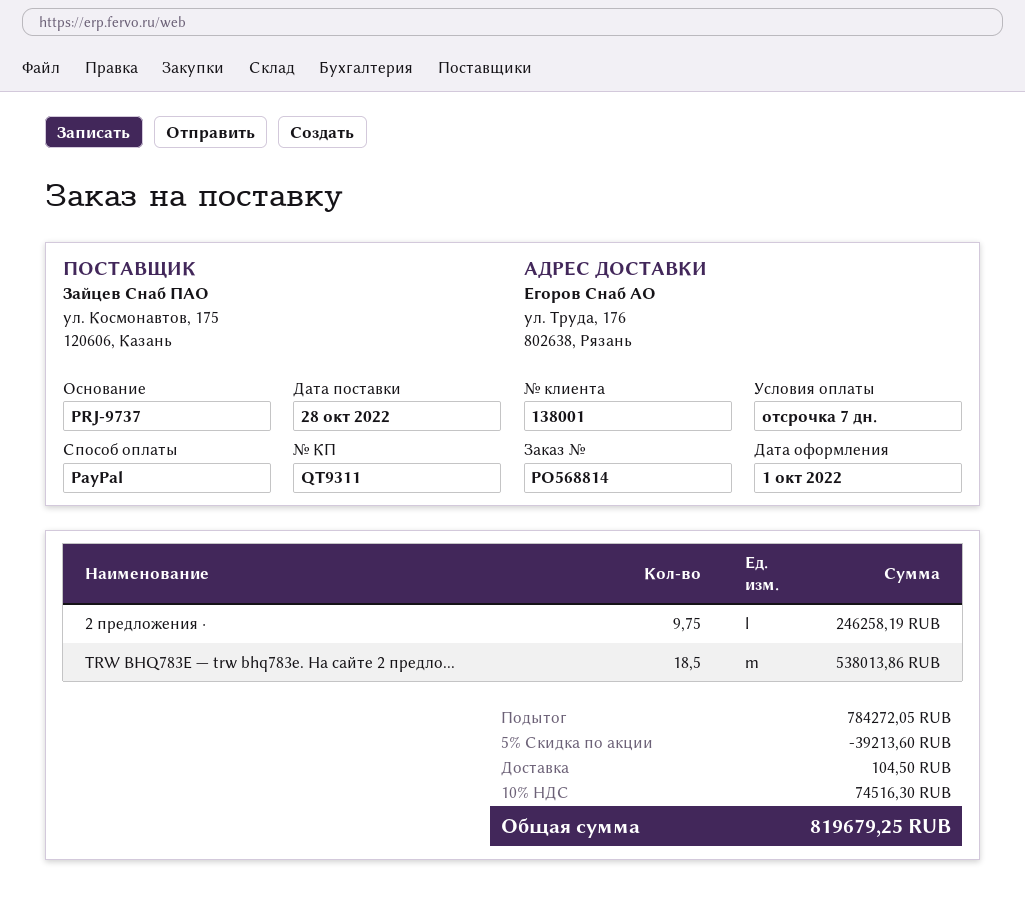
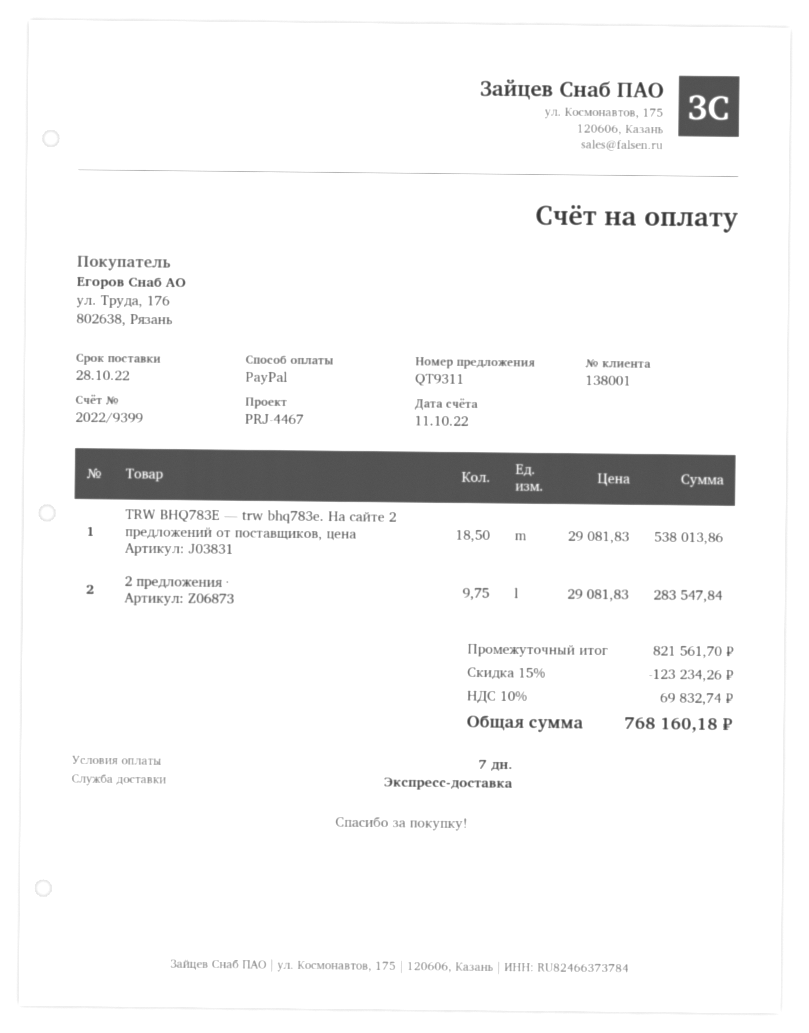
reference: PRJ-9737 -> PRJ-4467
2 предложения ·: 9.75 for 246258.19 -> 9.75 for 283547.84
subtotal: 784272.05 -> 821561.70
discount: 5% = 39213.60 -> 15% = 123234.26
shipping: 104.50 -> none
tax: 10% = 74516.30 -> 10% = 69832.74
total: 819679.25 -> 768160.18

